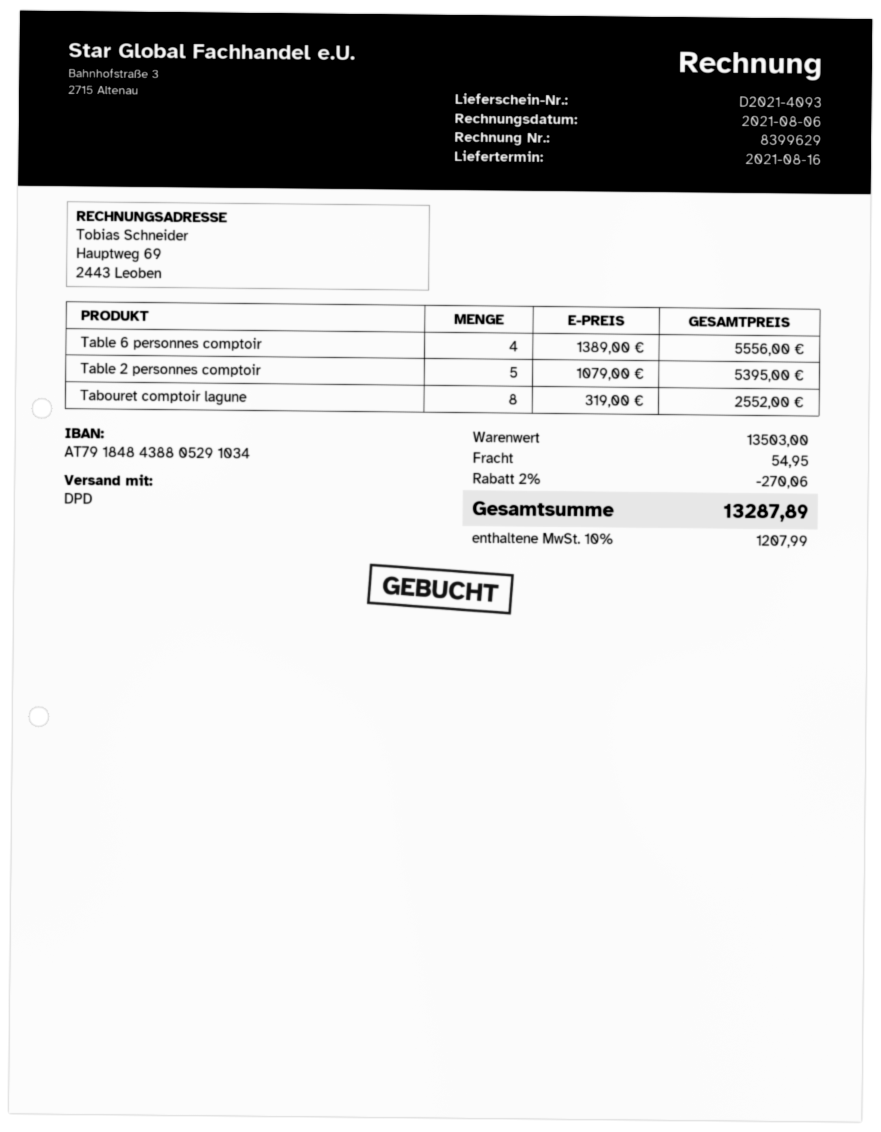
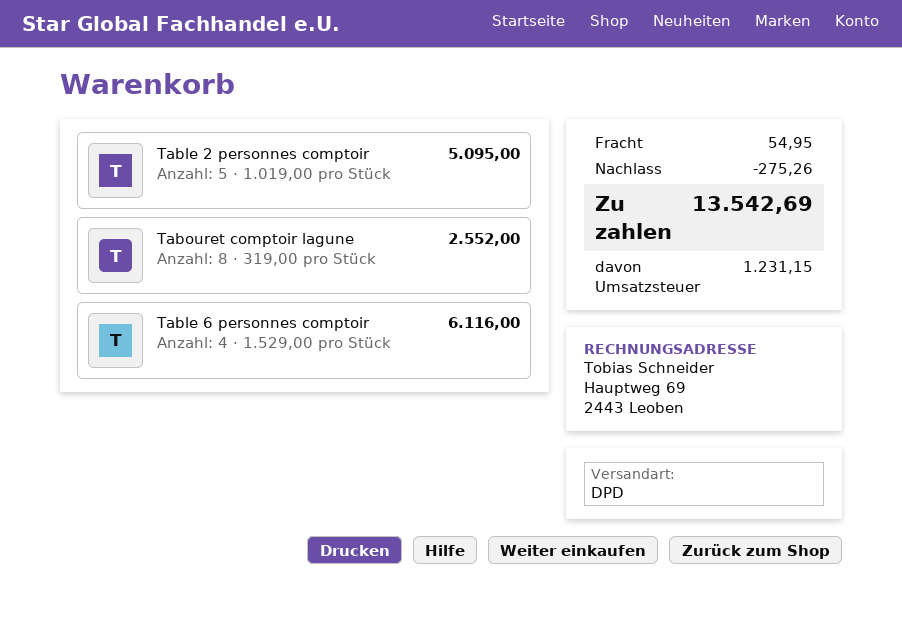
Table 6 personnes comptoir: 4 x 1389.00 = 5556.00 -> 4 x 1529.00 = 6116.00
Table 2 personnes comptoir: 5 x 1079.00 = 5395.00 -> 5 x 1019.00 = 5095.00
discount: 270.06 -> 275.26
tax: 1207.99 -> 1231.15
total: 13287.89 -> 13542.69

